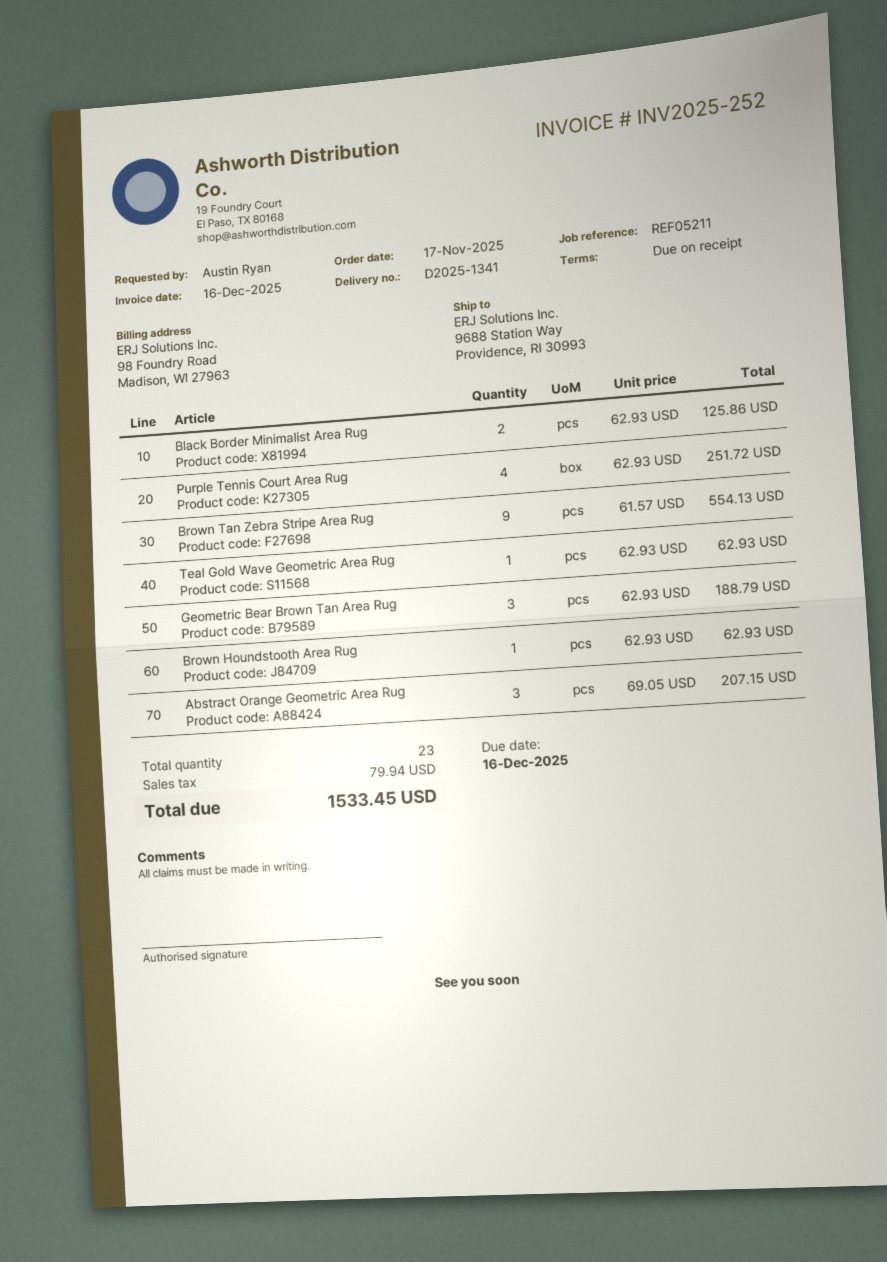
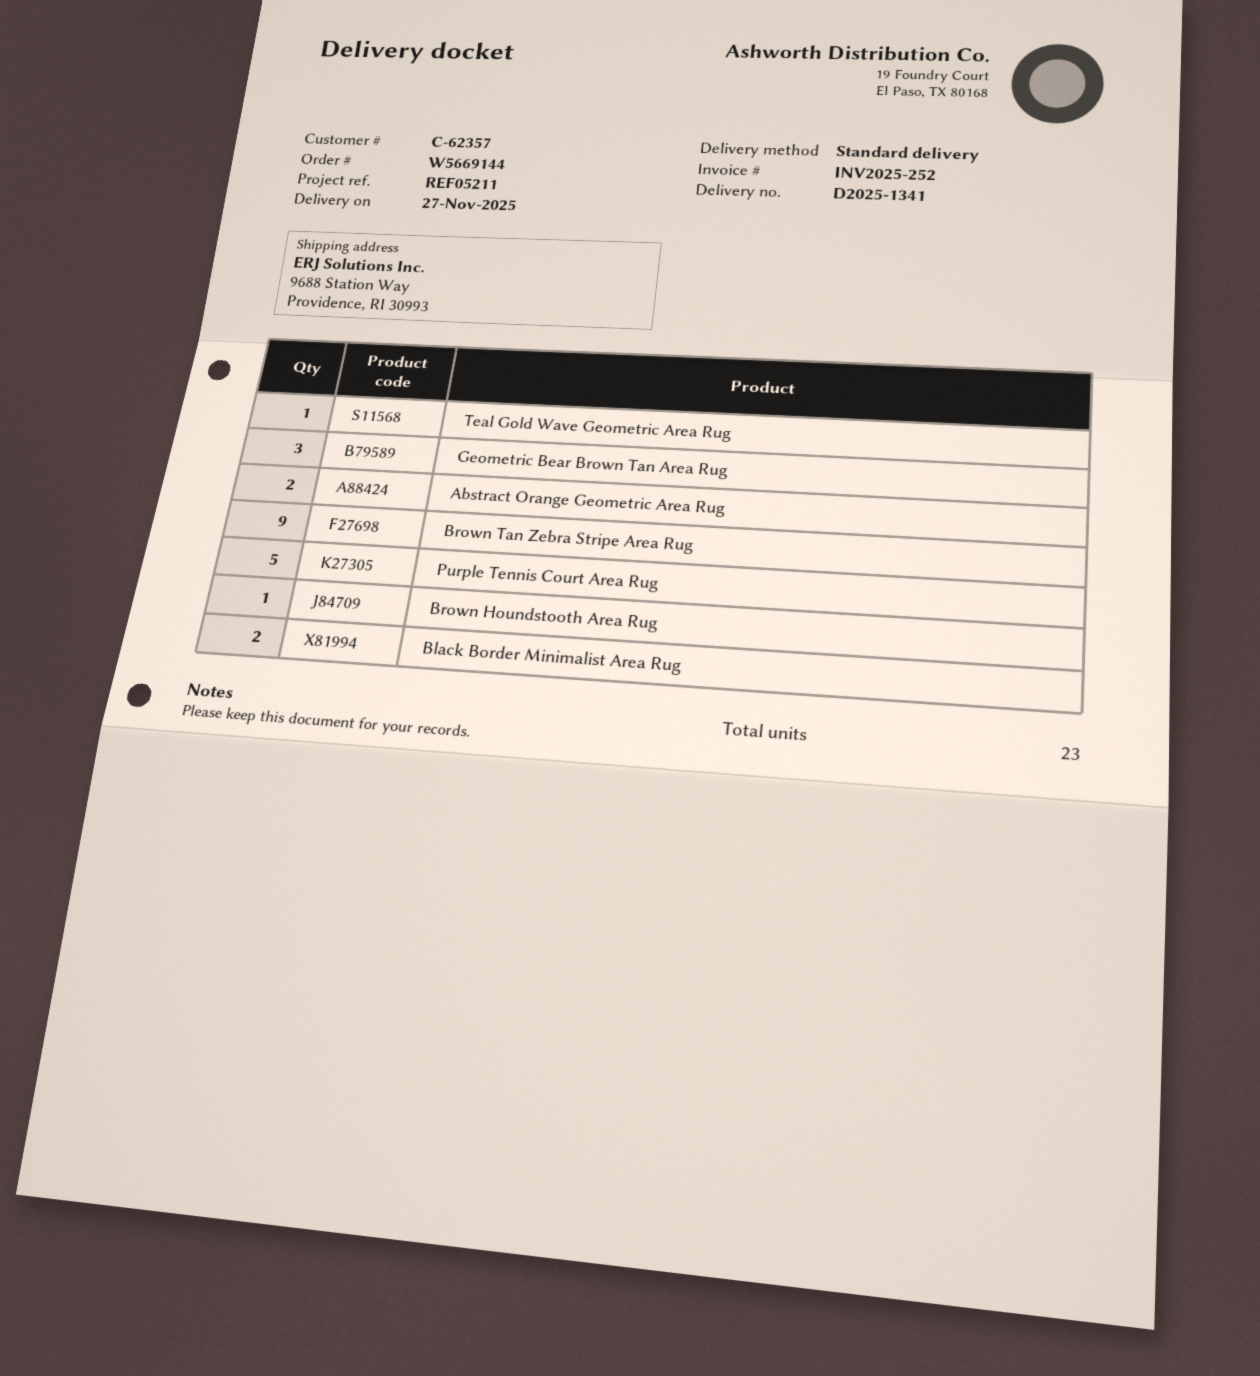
Purple Tennis Court Area Rug: 4 -> 5
Abstract Orange Geometric Area Rug: 3 -> 2

